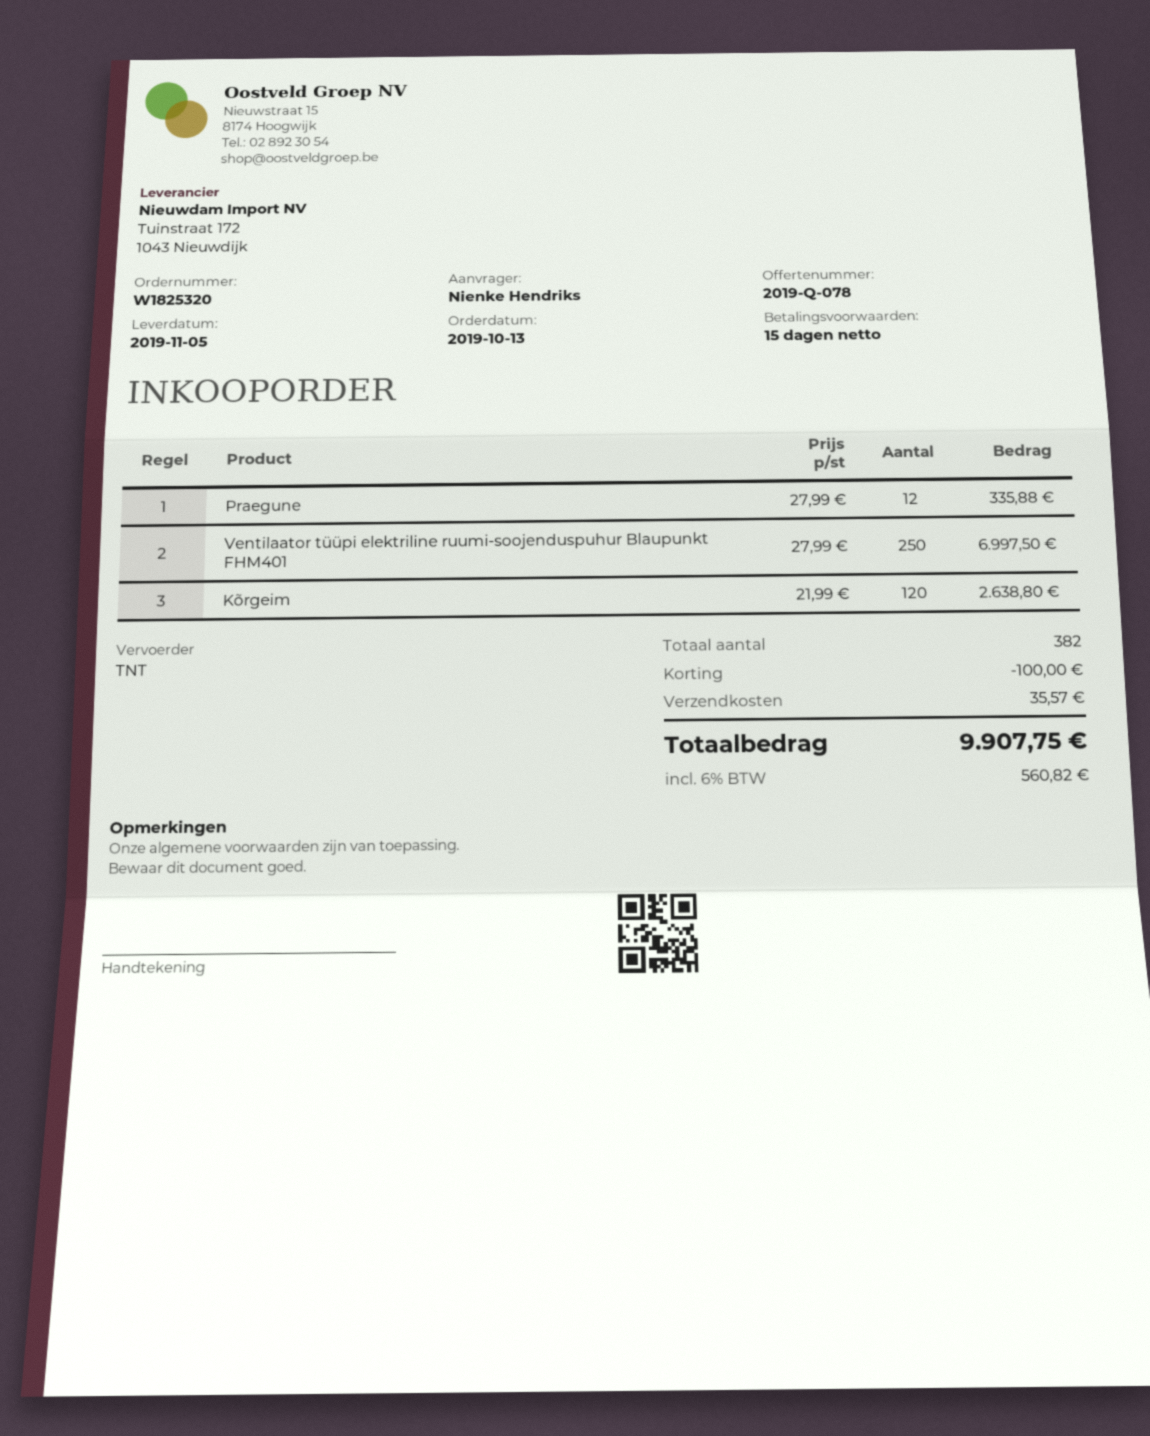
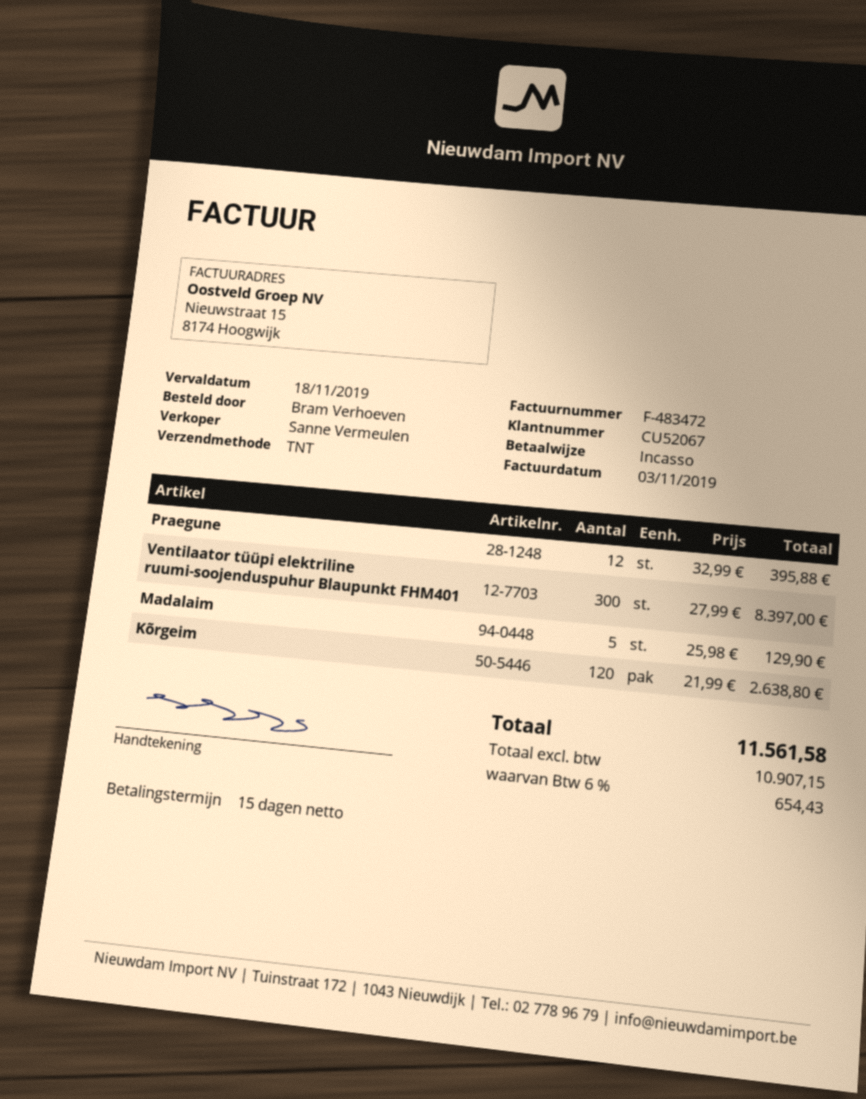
ordered by: Nienke Hendriks -> Bram Verhoeven
Praegune: 12 x 27.99 = 335.88 -> 12 x 32.99 = 395.88
Ventilaator tüüpi elektriline ruumi-soojenduspuhur Blaupunkt FHM401: 250 x 27.99 = 6997.50 -> 300 x 27.99 = 8397.00
Madalaim: none -> 5 x 25.98 = 129.90
discount: 100.00 -> none
shipping: 35.57 -> none
tax: 6% = 560.82 -> 6% = 654.43
total: 9907.75 -> 11561.58

